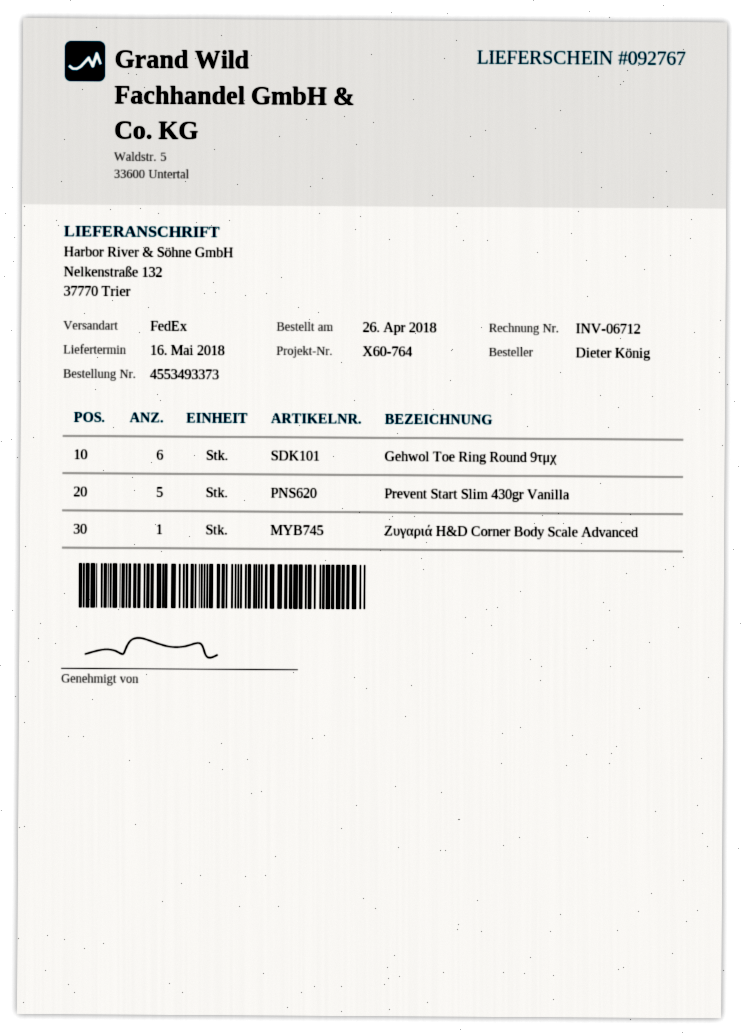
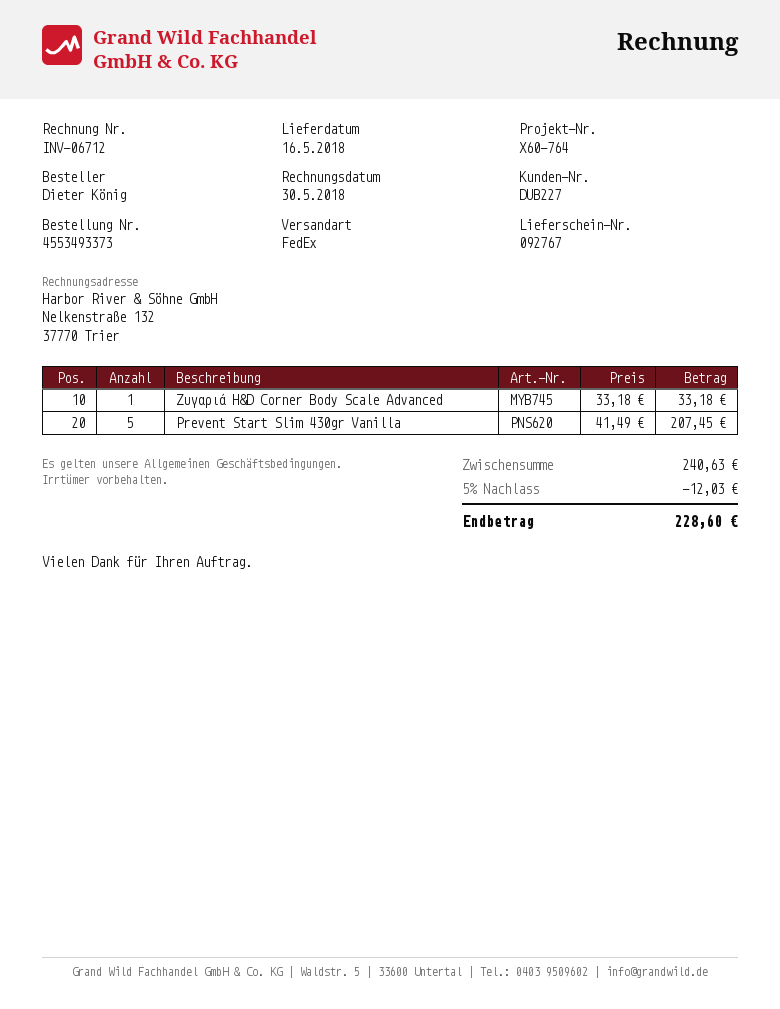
Gehwol Toe Ring Round 9τμχ: 6 -> none

